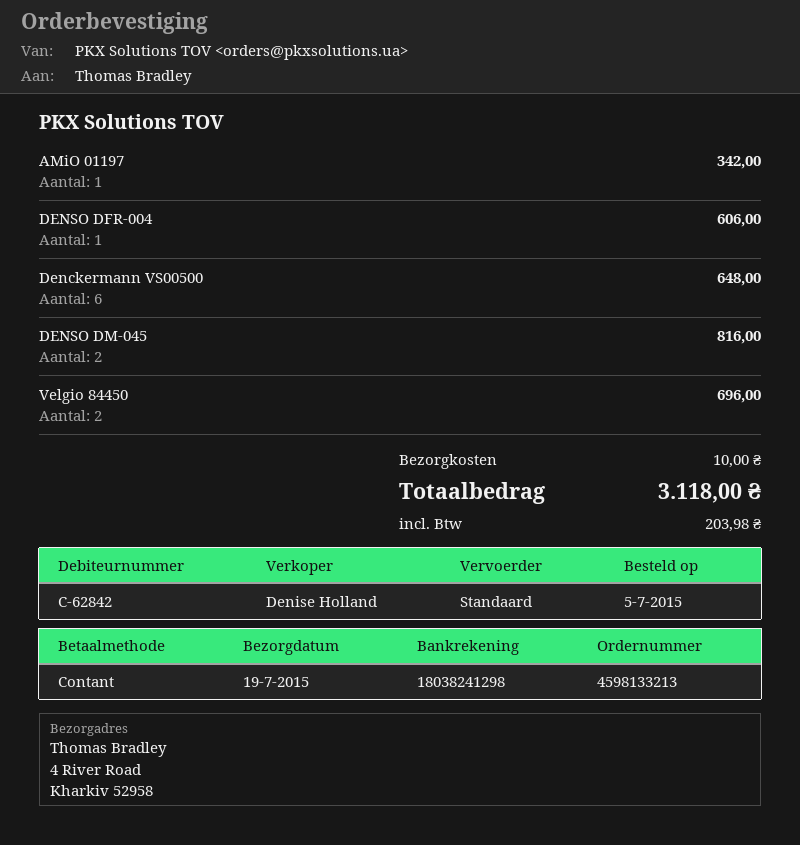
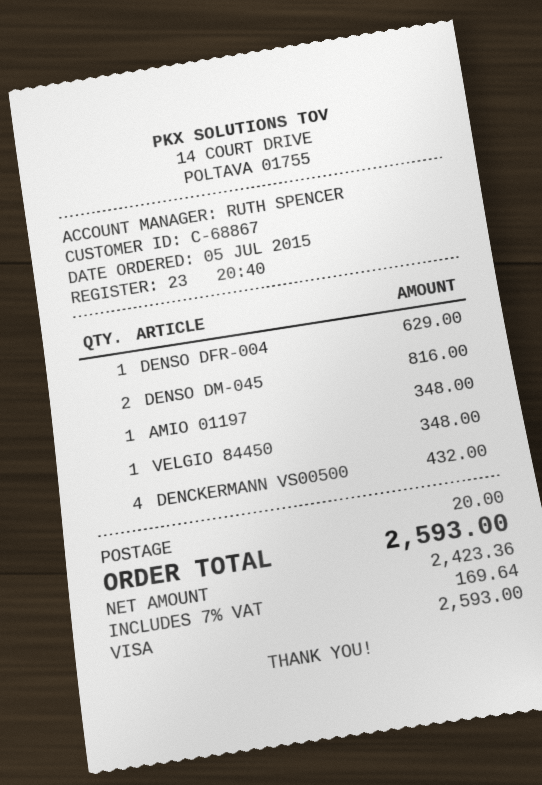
customer number: C-62842 -> C-68867
sales rep: Denise Holland -> RUTH SPENCER
payment method: cash -> Visa
AMiO 01197: 1 for 342.00 -> 1 for 348.00
DENSO DFR-004: 1 for 606.00 -> 1 for 629.00
Denckermann VS00500: 6 for 648.00 -> 4 for 432.00
Velgio 84450: 2 for 696.00 -> 1 for 348.00
shipping: 10.00 -> 20.00
tax: 203.98 -> 169.64
total: 3118.00 -> 2593.00

